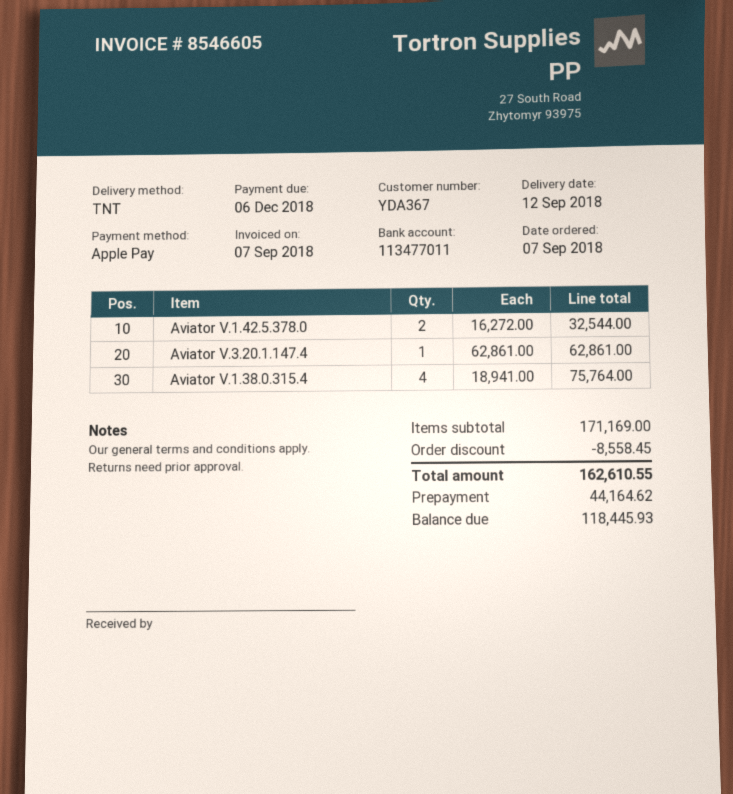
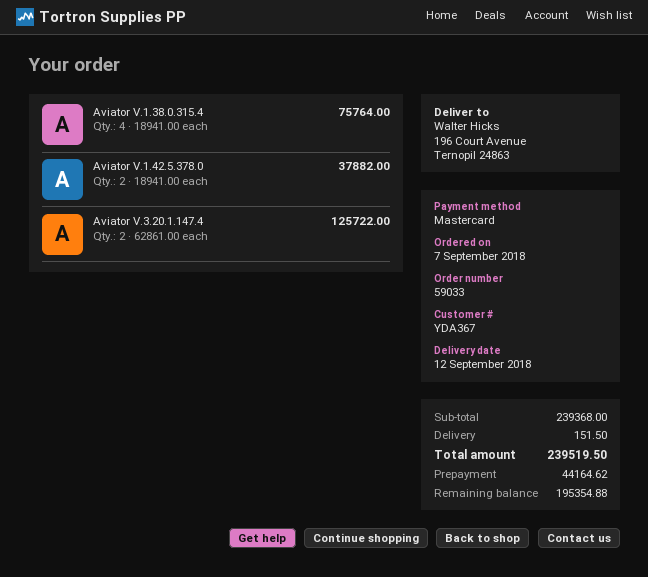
payment method: Apple Pay -> Mastercard
Aviator V.1.42.5.378.0: 2 x 16272.00 = 32544.00 -> 2 x 18941.00 = 37882.00
Aviator V.3.20.1.147.4: 1 x 62861.00 = 62861.00 -> 2 x 62861.00 = 125722.00
subtotal: 171169.00 -> 239368.00
discount: 8558.45 -> none
shipping: none -> 151.50
total: 162610.55 -> 239519.50
balance: 118445.93 -> 195354.88

